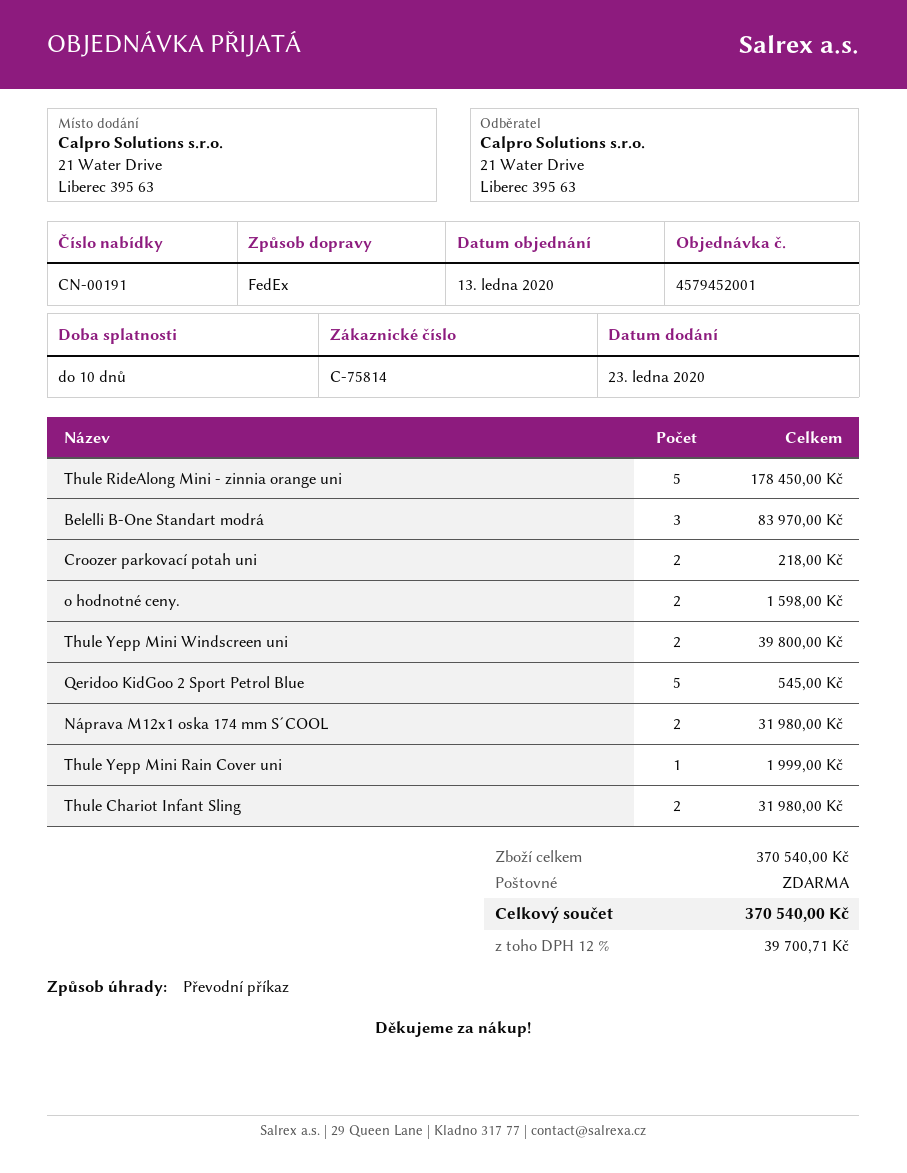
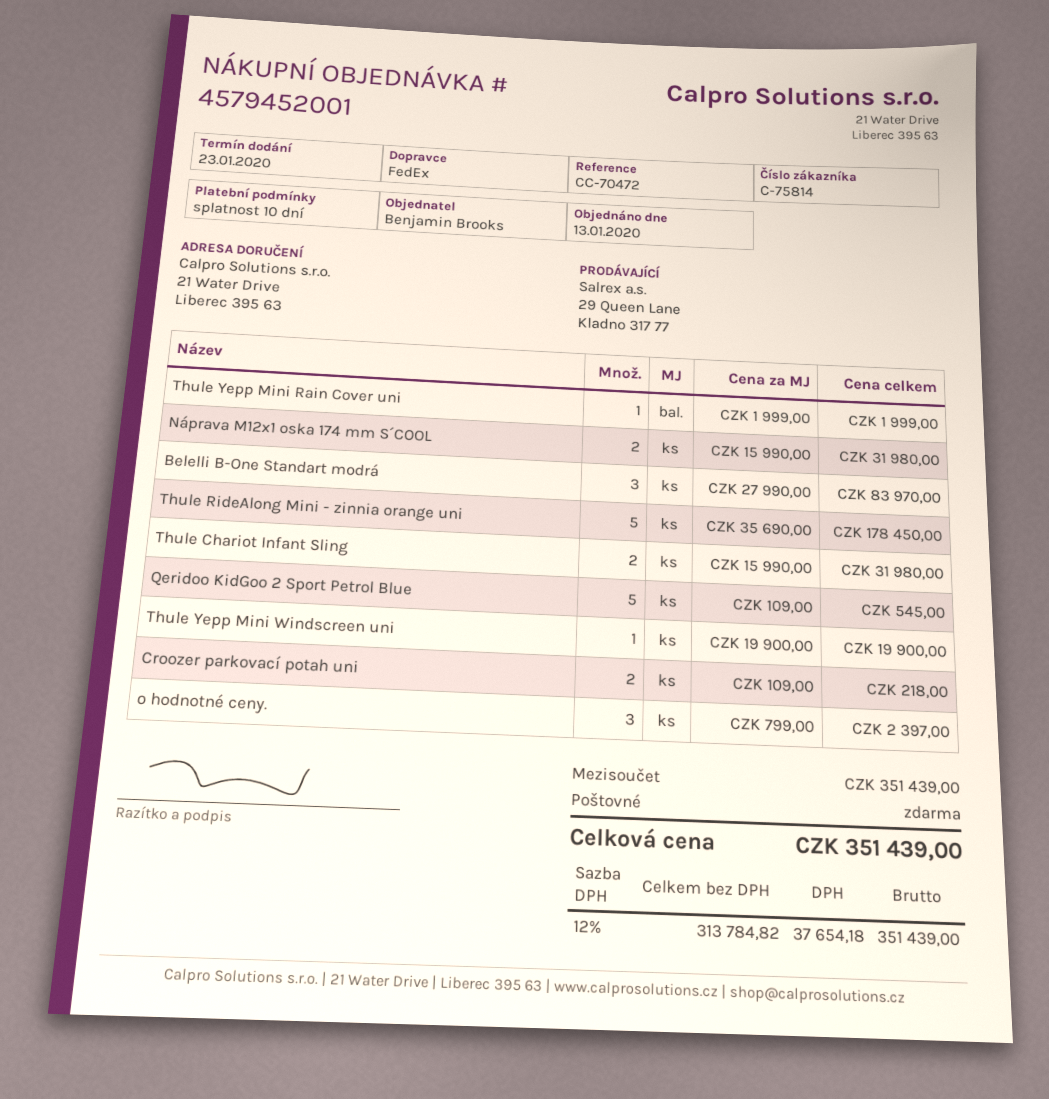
o hodnotné ceny.: 2 for 1598.00 -> 3 for 2397.00
Thule Yepp Mini Windscreen uni: 2 for 39800.00 -> 1 for 19900.00
subtotal: 370540.00 -> 351439.00
tax: 12% = 39700.71 -> 12% = 37654.18
total: 370540.00 -> 351439.00

